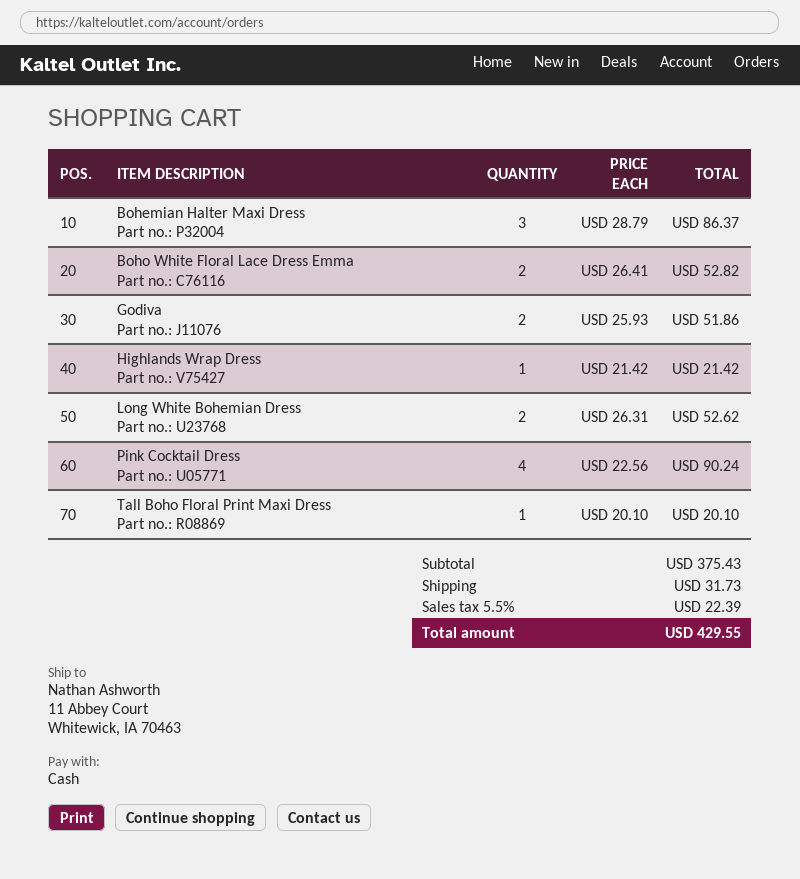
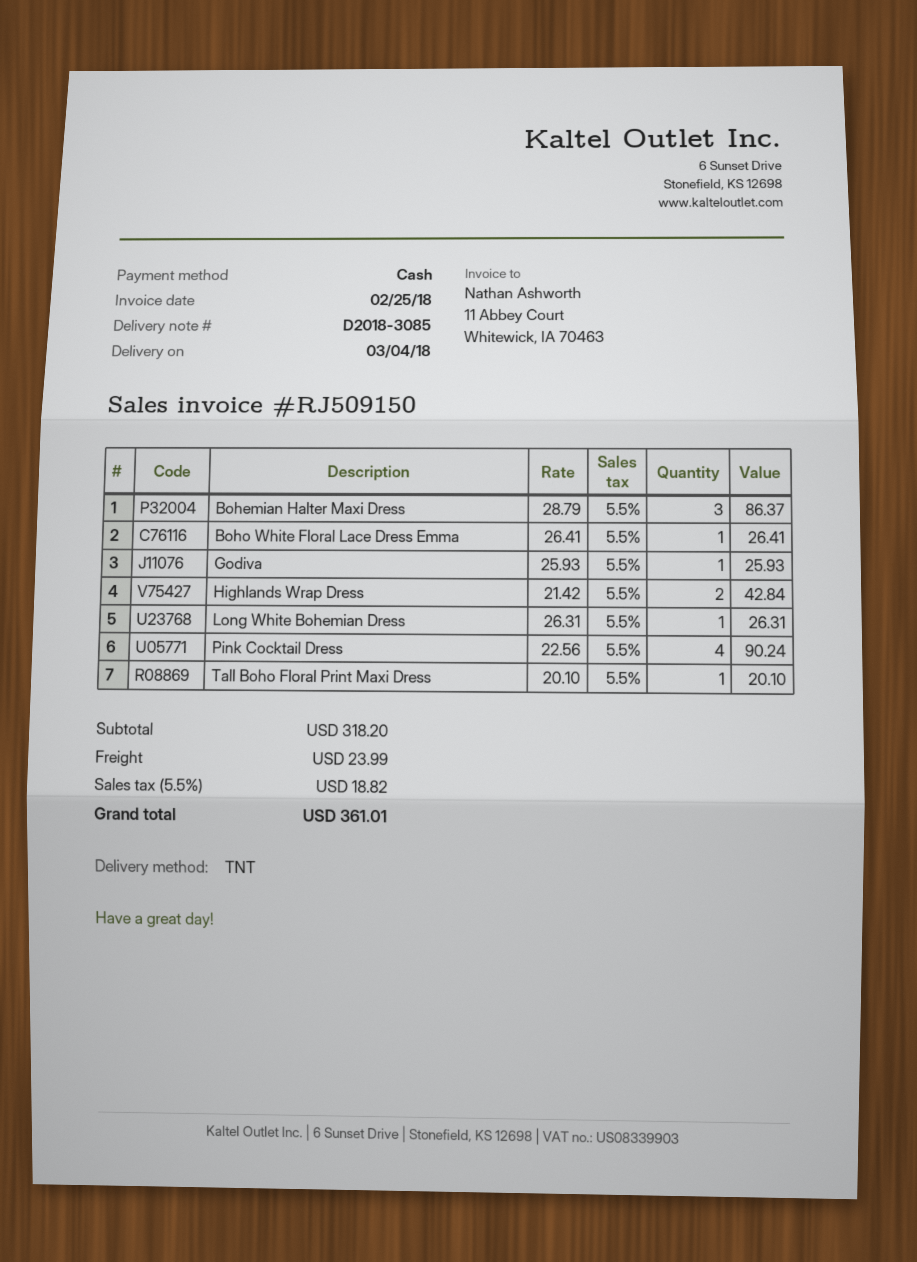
Boho White Floral Lace Dress Emma: 2 x 26.41 = 52.82 -> 1 x 26.41 = 26.41
Godiva: 2 x 25.93 = 51.86 -> 1 x 25.93 = 25.93
Highlands Wrap Dress: 1 x 21.42 = 21.42 -> 2 x 21.42 = 42.84
Long White Bohemian Dress: 2 x 26.31 = 52.62 -> 1 x 26.31 = 26.31
subtotal: 375.43 -> 318.20
shipping: 31.73 -> 23.99
tax: 5.5% = 22.39 -> 5.5% = 18.82
total: 429.55 -> 361.01

